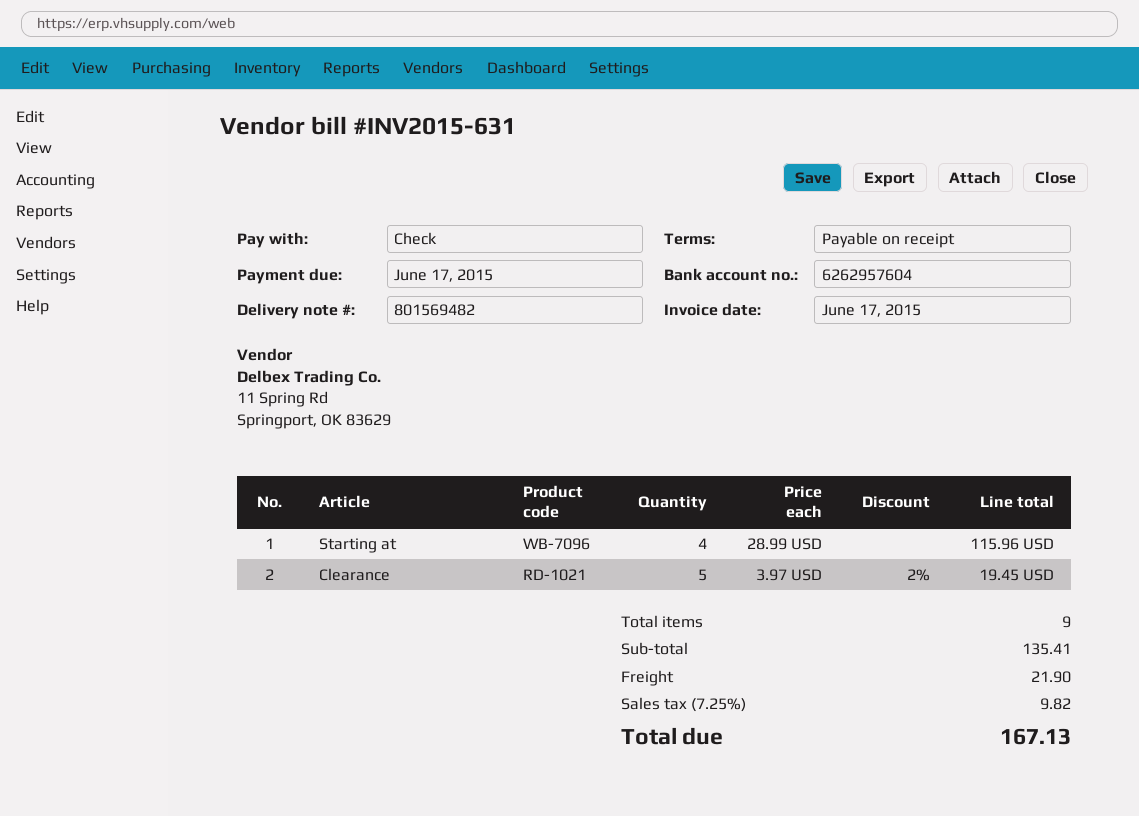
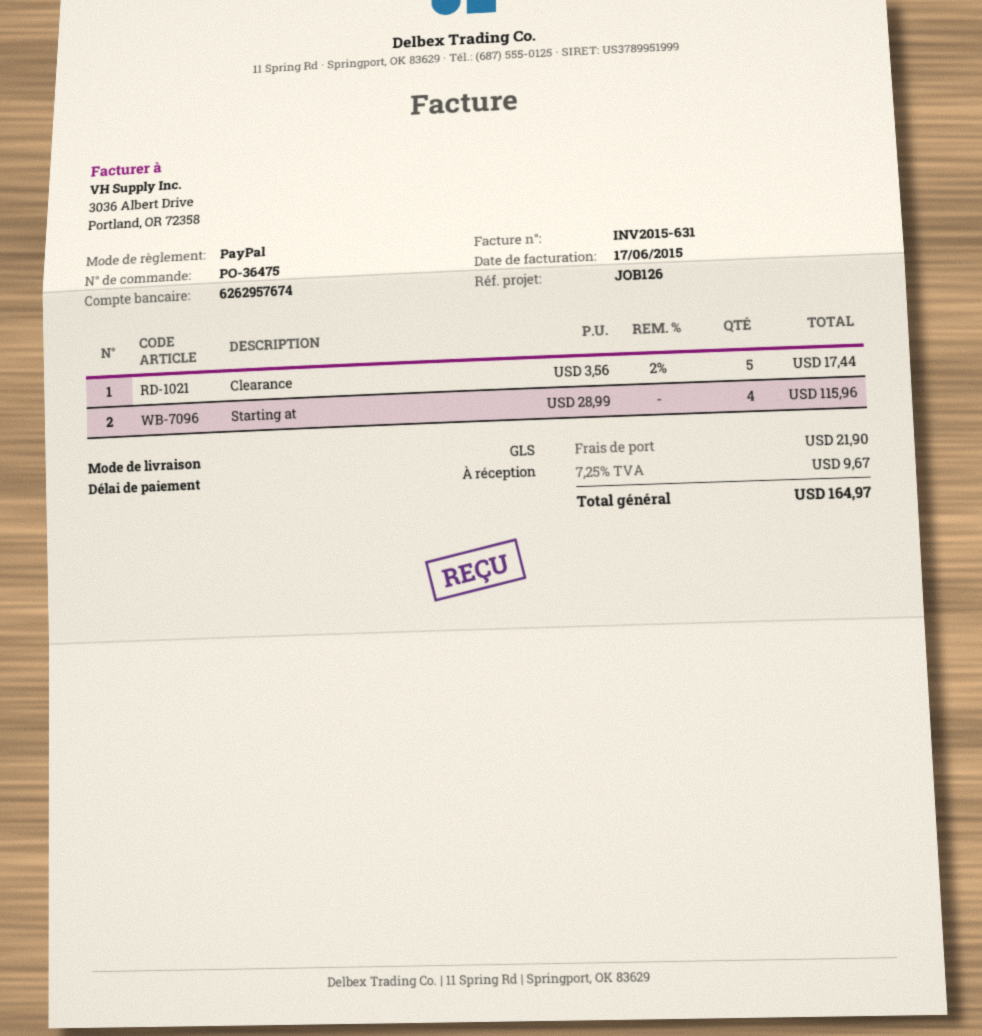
payment method: cheque -> PayPal
bank account: 6262957604 -> 6262957674
Clearance: 5 x 3.97 - 2% = 19.45 -> 5 x 3.56 - 2% = 17.44
tax: 7.25% = 9.82 -> 7.25% = 9.67
total: 167.13 -> 164.97

